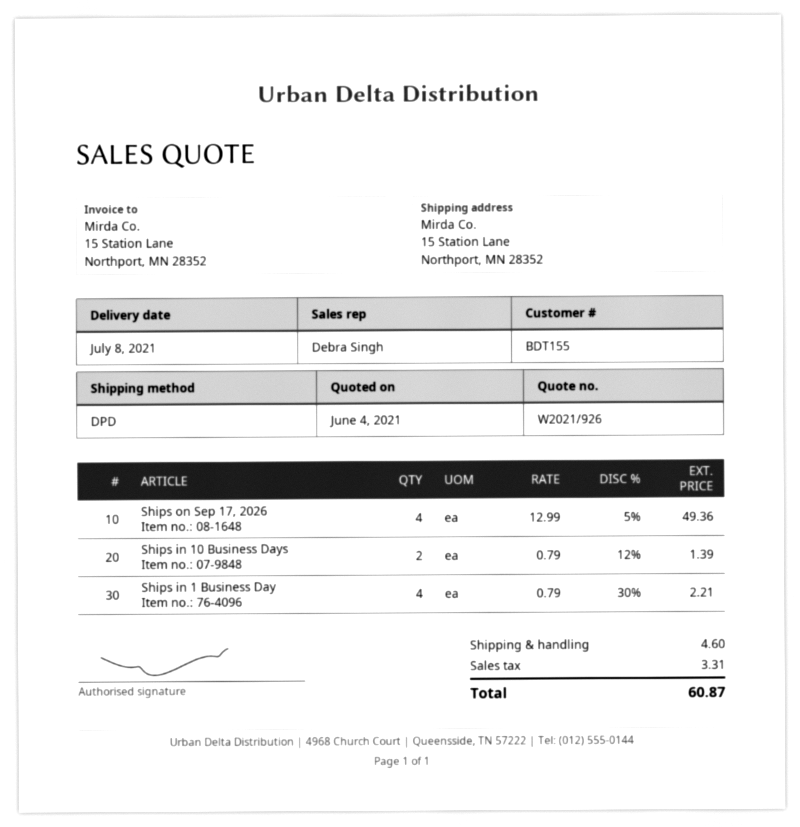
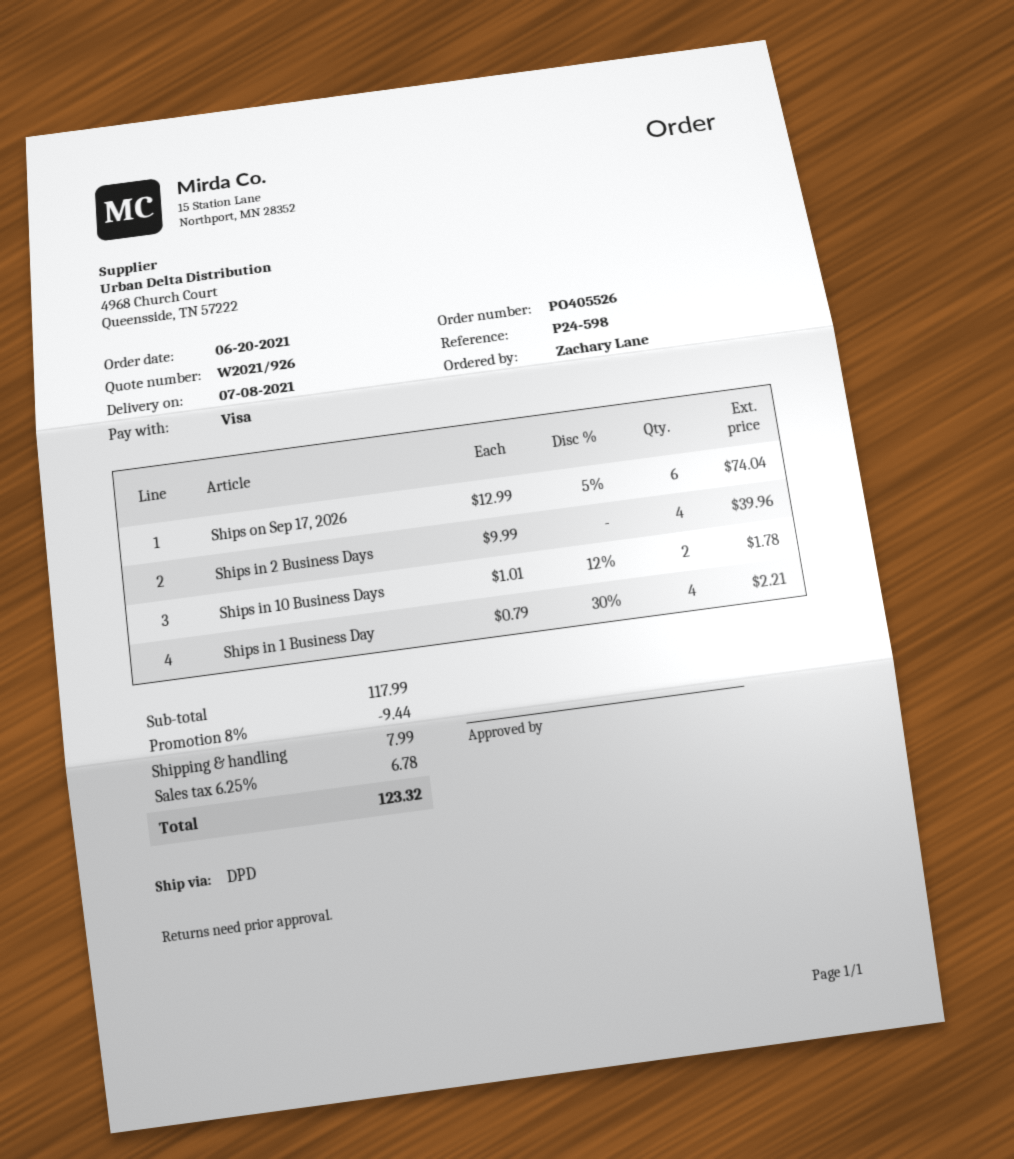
Ships on Sep 17, 2026: 4 x 12.99 - 5% = 49.36 -> 6 x 12.99 - 5% = 74.04
Ships in 10 Business Days: 2 x 0.79 - 12% = 1.39 -> 2 x 1.01 - 12% = 1.78
Ships in 2 Business Days: none -> 4 x 9.99 = 39.96
discount: none -> 8% = 9.44
shipping: 4.60 -> 7.99
tax: 3.31 -> 6.78
total: 60.87 -> 123.32

